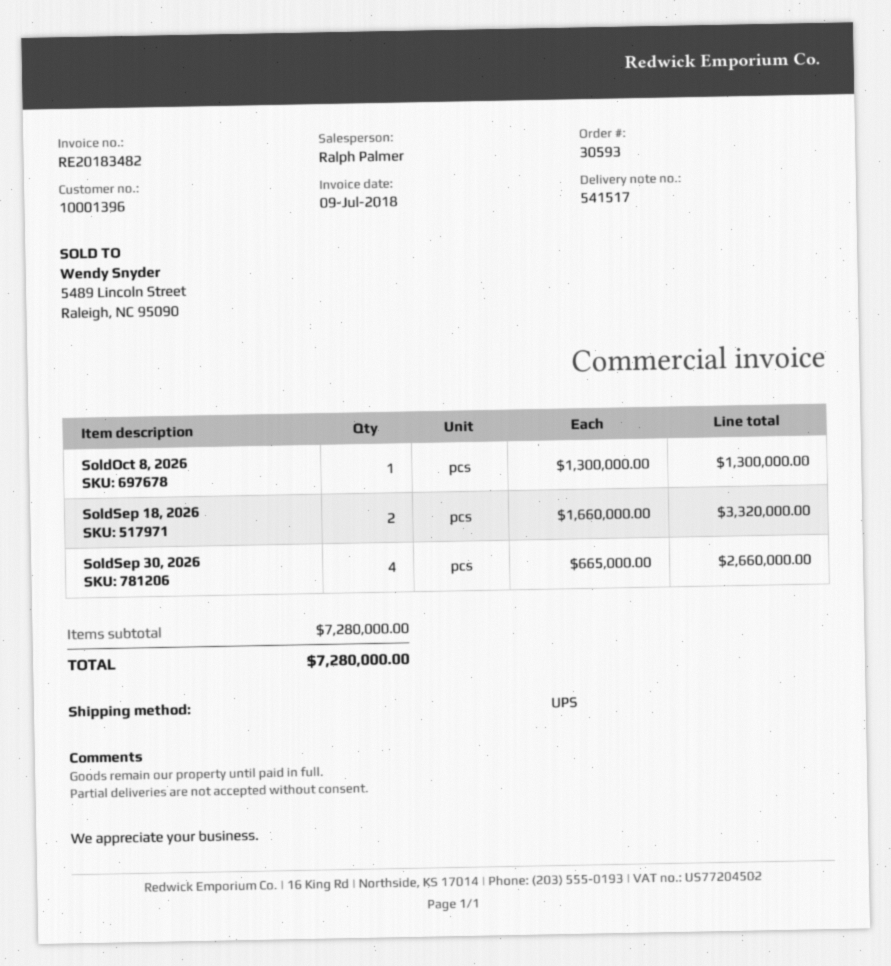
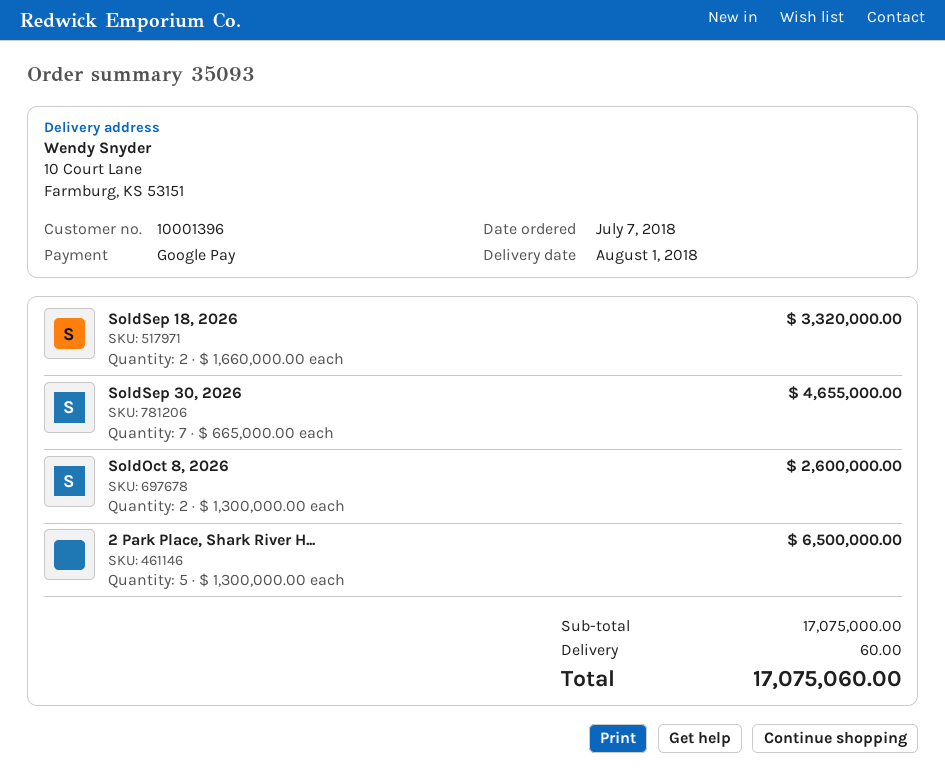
order number: 30593 -> 35093
SoldOct 8, 2026: 1 x 1300000.00 = 1300000.00 -> 2 x 1300000.00 = 2600000.00
SoldSep 30, 2026: 4 x 665000.00 = 2660000.00 -> 7 x 665000.00 = 4655000.00
2 Park Place, Shark River H...: none -> 5 x 1300000.00 = 6500000.00
subtotal: 7280000.00 -> 17075000.00
shipping: none -> 60.00
total: 7280000.00 -> 17075060.00

